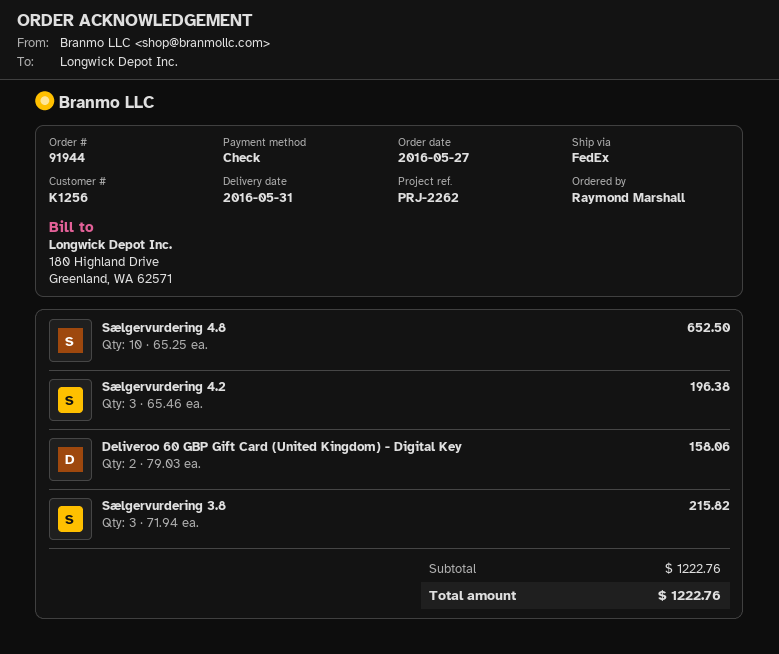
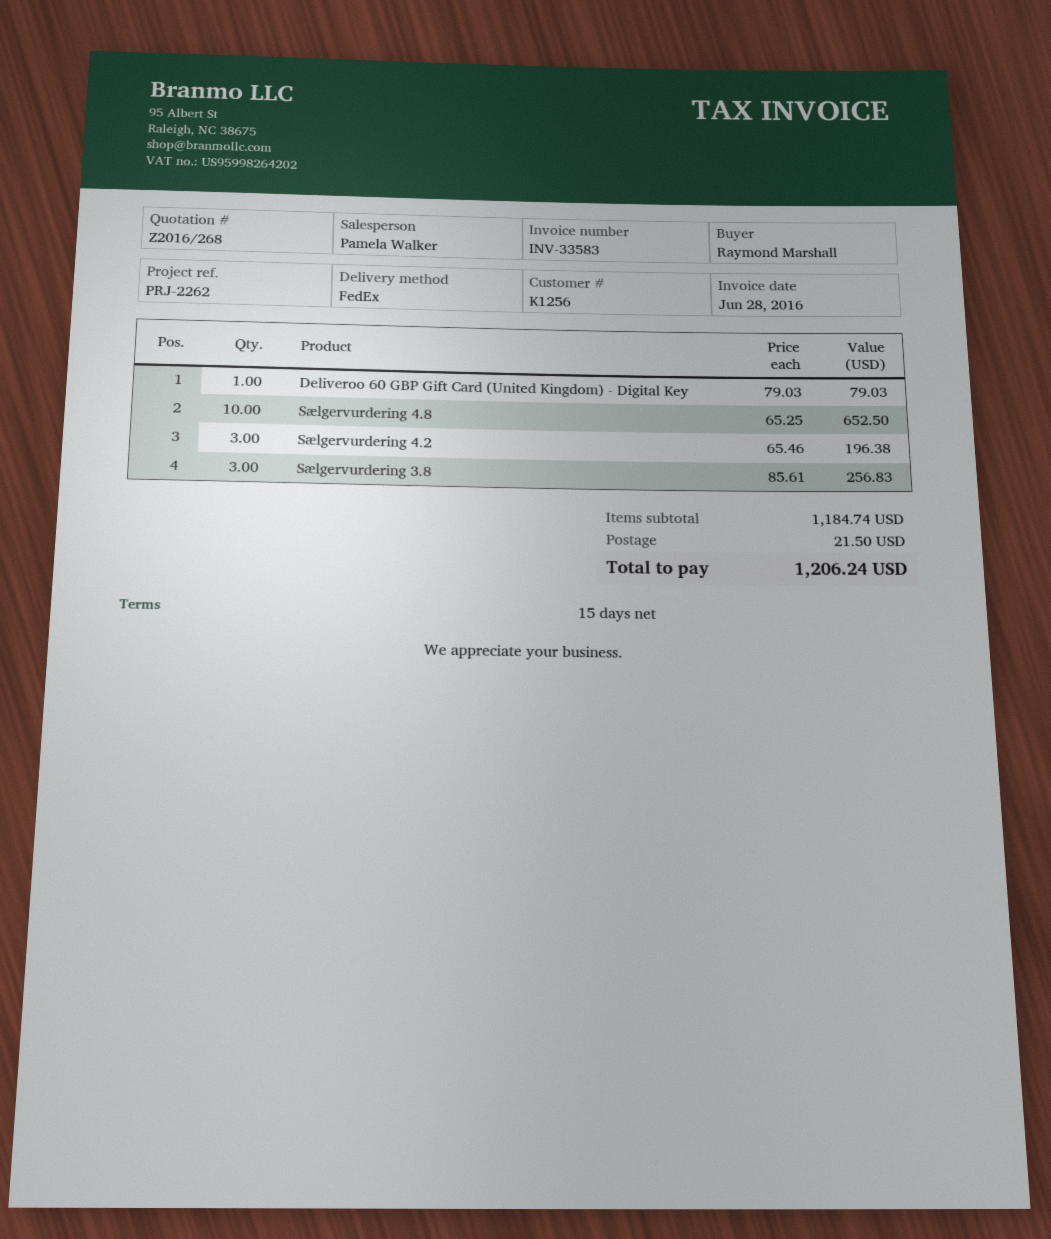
Deliveroo 60 GBP Gift Card (United Kingdom) - Digital Key: 2 x 79.03 = 158.06 -> 1 x 79.03 = 79.03
Sælgervurdering 3.8: 3 x 71.94 = 215.82 -> 3 x 85.61 = 256.83
subtotal: 1222.76 -> 1184.74
shipping: none -> 21.50
total: 1222.76 -> 1206.24

